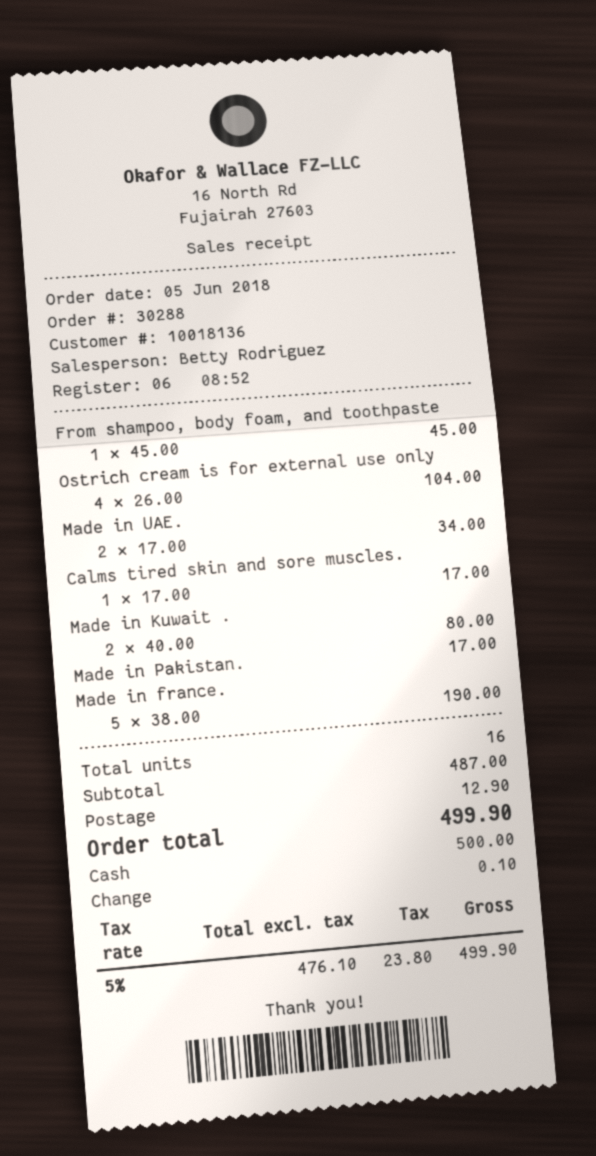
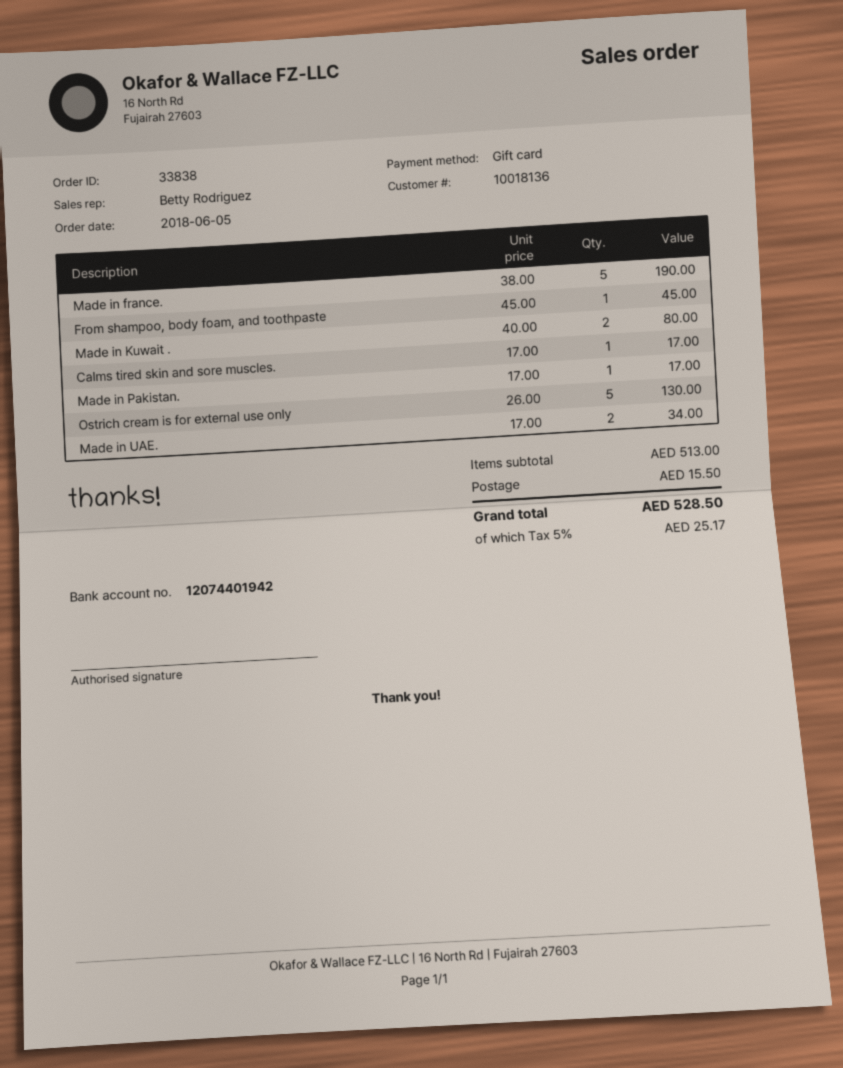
order number: 30288 -> 33838
payment method: cash -> gift card
Ostrich cream is for external use only: 4 x 26.00 = 104.00 -> 5 x 26.00 = 130.00
subtotal: 487.00 -> 513.00
shipping: 12.90 -> 15.50
tax: 5% = 23.80 -> 5% = 25.17
total: 499.90 -> 528.50

